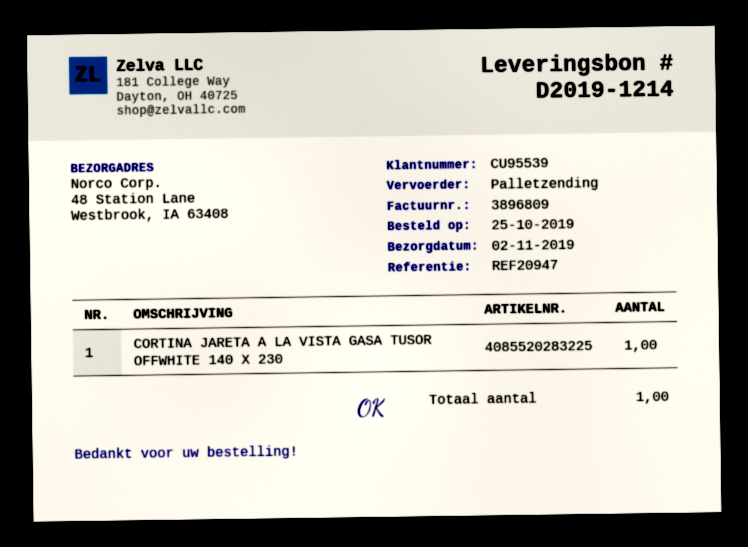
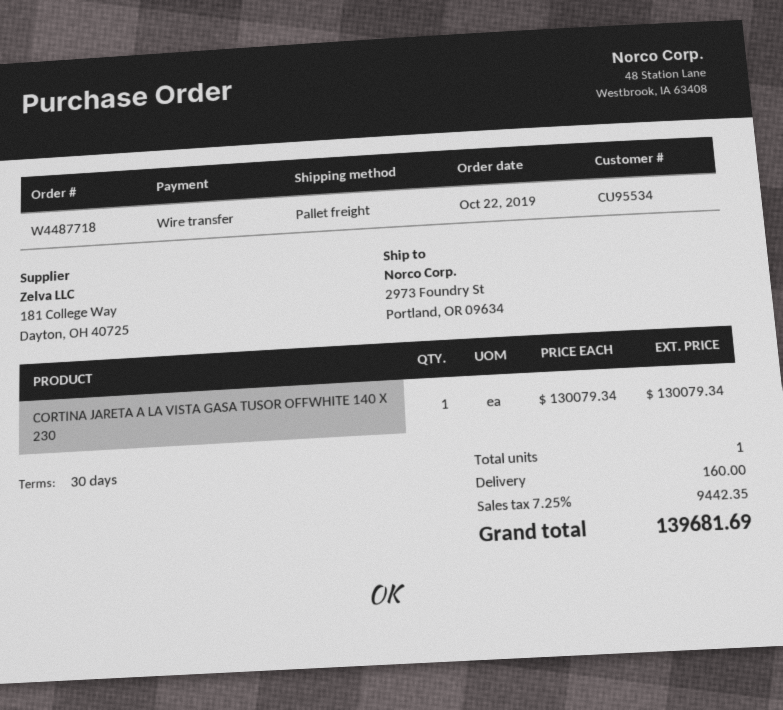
order date: 2019-10-25 -> 2019-10-22
customer number: CU95539 -> CU95534
ship to: 48 Station Lane, Westbrook, IA 63408 -> 2973 Foundry St, Portland, OR 09634

